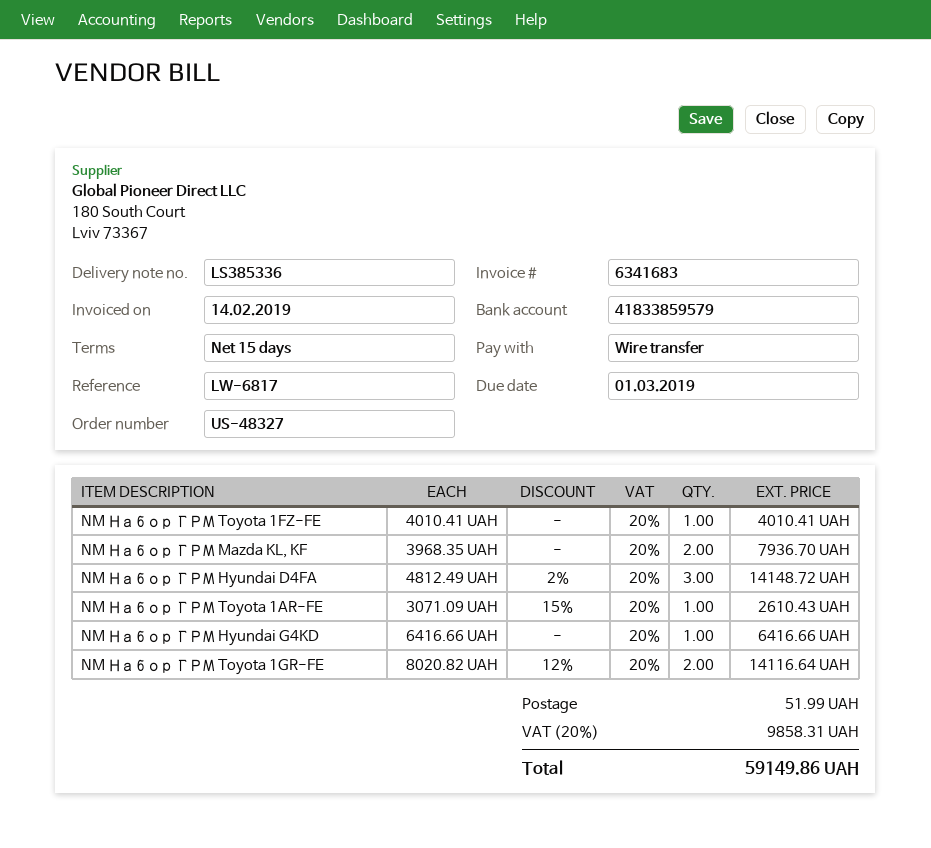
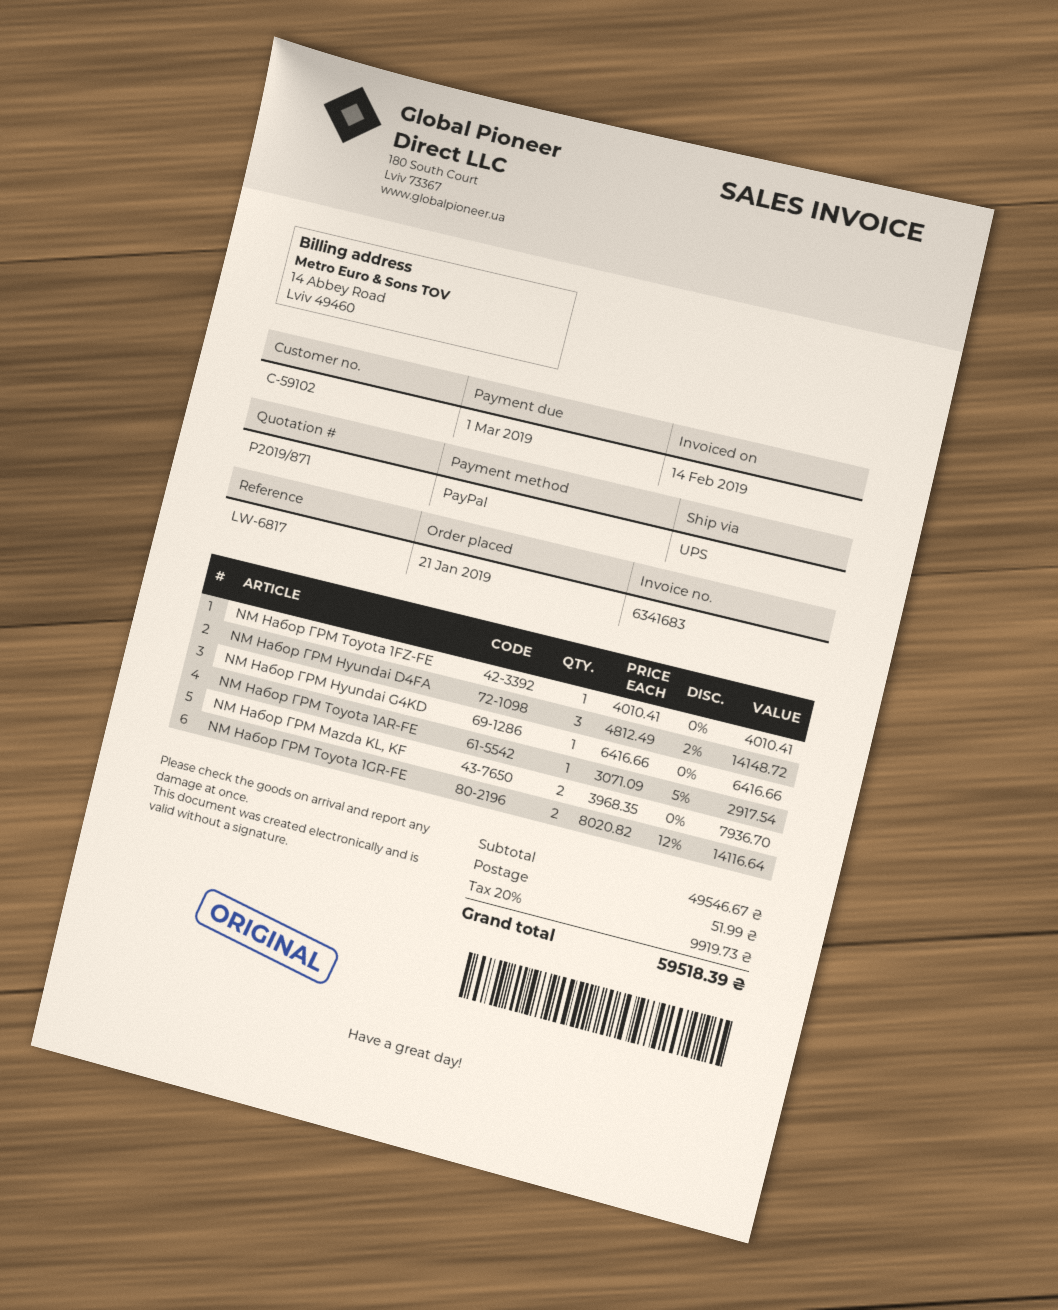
payment method: bank transfer -> PayPal
NM Набор ГРМ Toyota 1AR-FE: 1 x 3071.09 - 15% = 2610.43 -> 1 x 3071.09 - 5% = 2917.54
tax: 20% = 9858.31 -> 20% = 9919.73
total: 59149.86 -> 59518.39

